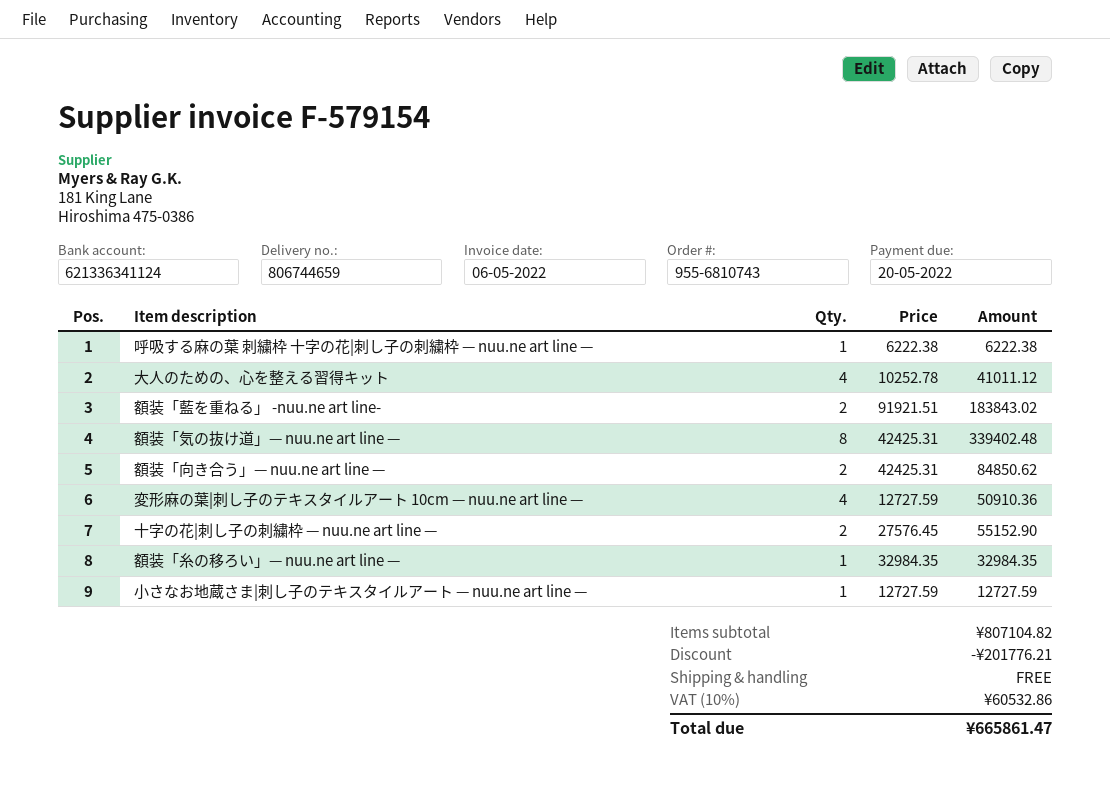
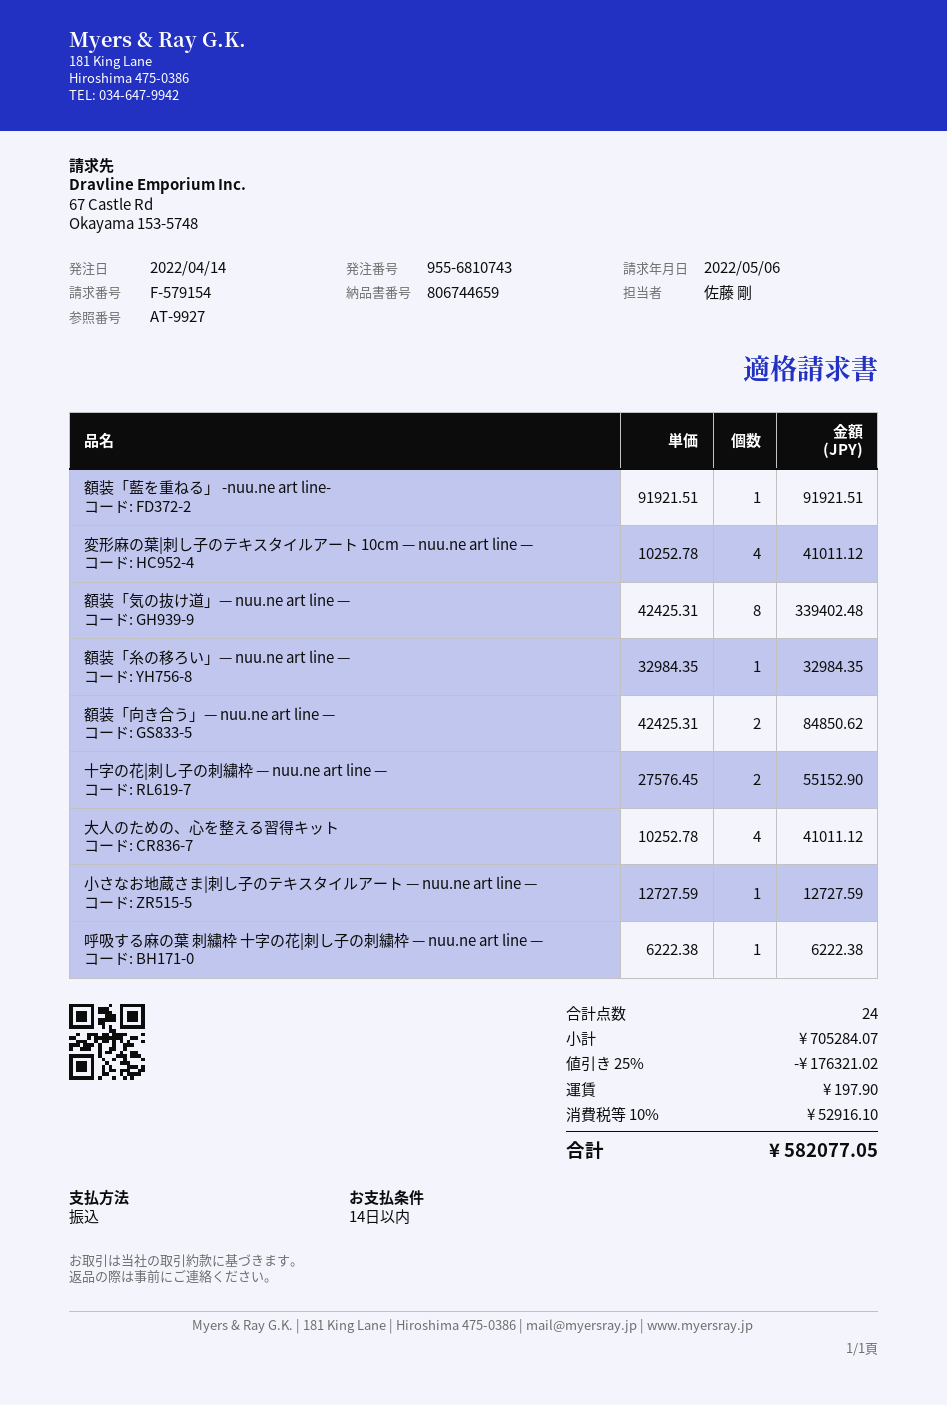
額装「藍を重ねる」 -nuu.ne art line-: 2 x 91921.51 = 183843.02 -> 1 x 91921.51 = 91921.51
変形麻の葉|刺し子のテキスタイルアート 10cm — nuu.ne art line —: 4 x 12727.59 = 50910.36 -> 4 x 10252.78 = 41011.12
subtotal: 807104.82 -> 705284.07
discount: 201776.21 -> 176321.02
shipping: 0.00 -> 197.90
tax: 10% = 60532.86 -> 10% = 52916.10
total: 665861.47 -> 582077.05

